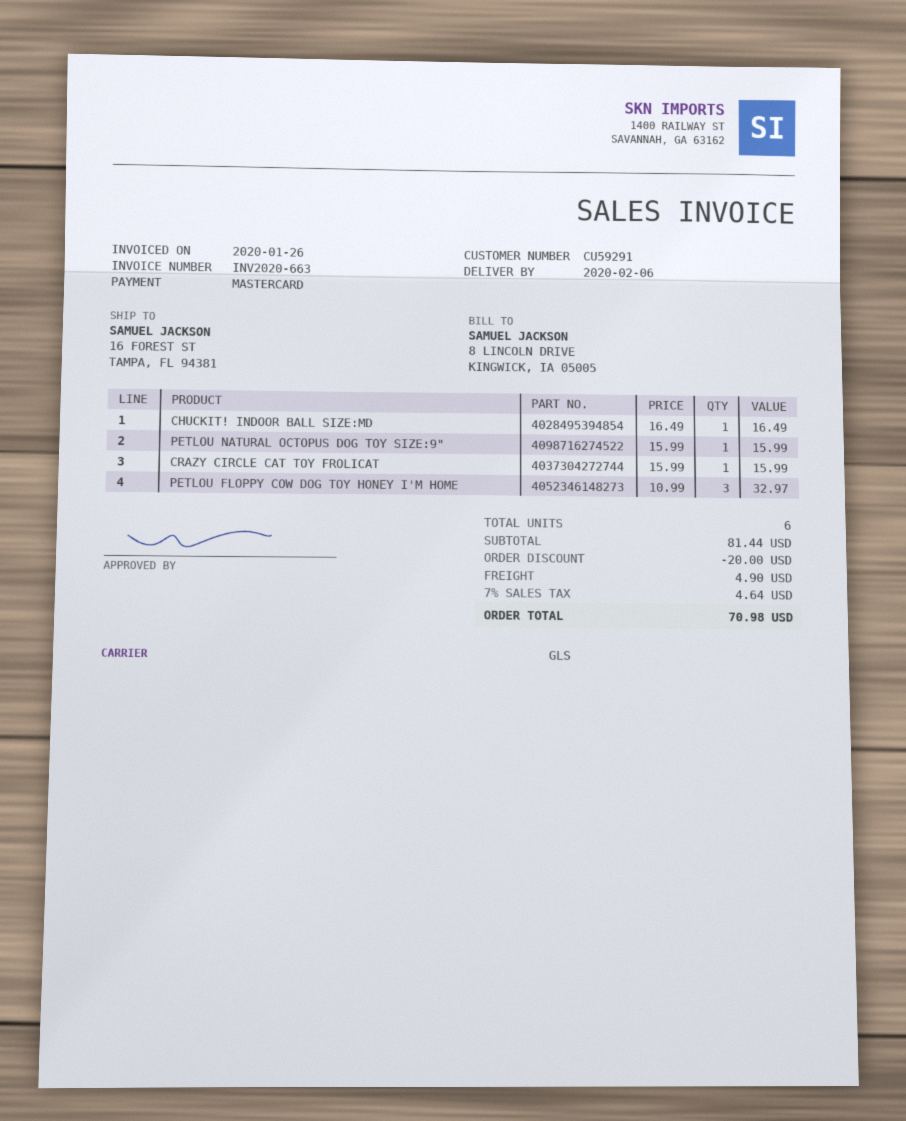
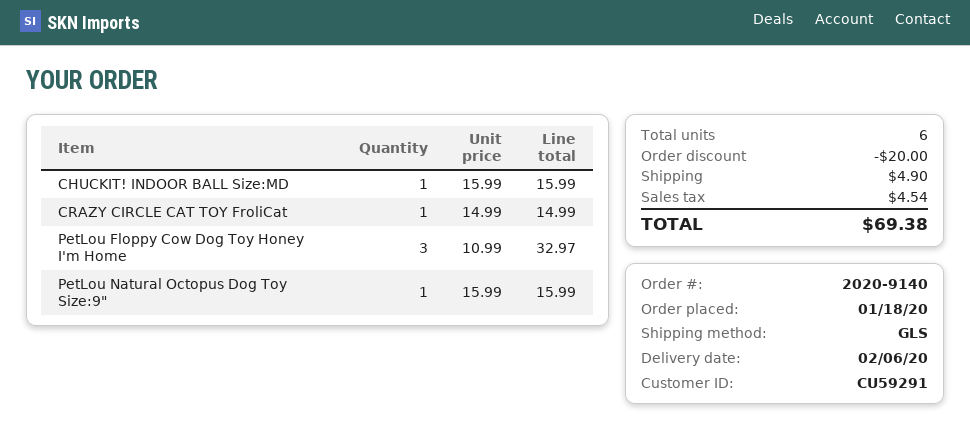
CHUCKIT! INDOOR BALL SIZE:MD: 1 x 16.49 = 16.49 -> 1 x 15.99 = 15.99
CRAZY CIRCLE CAT TOY FROLICAT: 1 x 15.99 = 15.99 -> 1 x 14.99 = 14.99
tax: 4.64 -> 4.54
total: 70.98 -> 69.38

